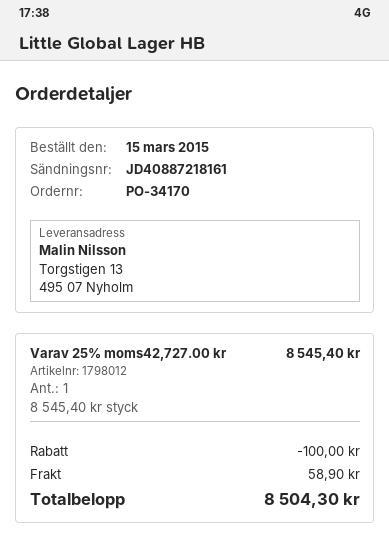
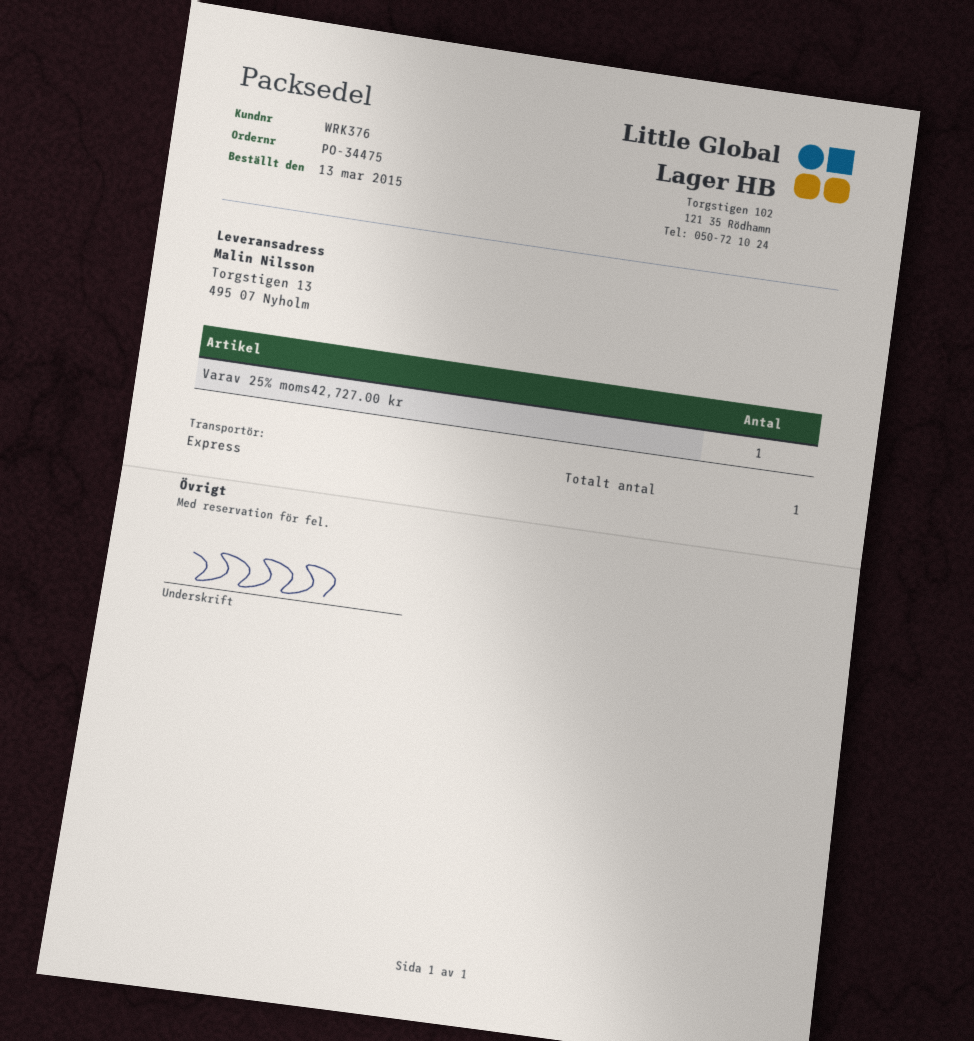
order number: PO-34170 -> PO-34475
order date: 2015-03-15 -> 2015-03-13

